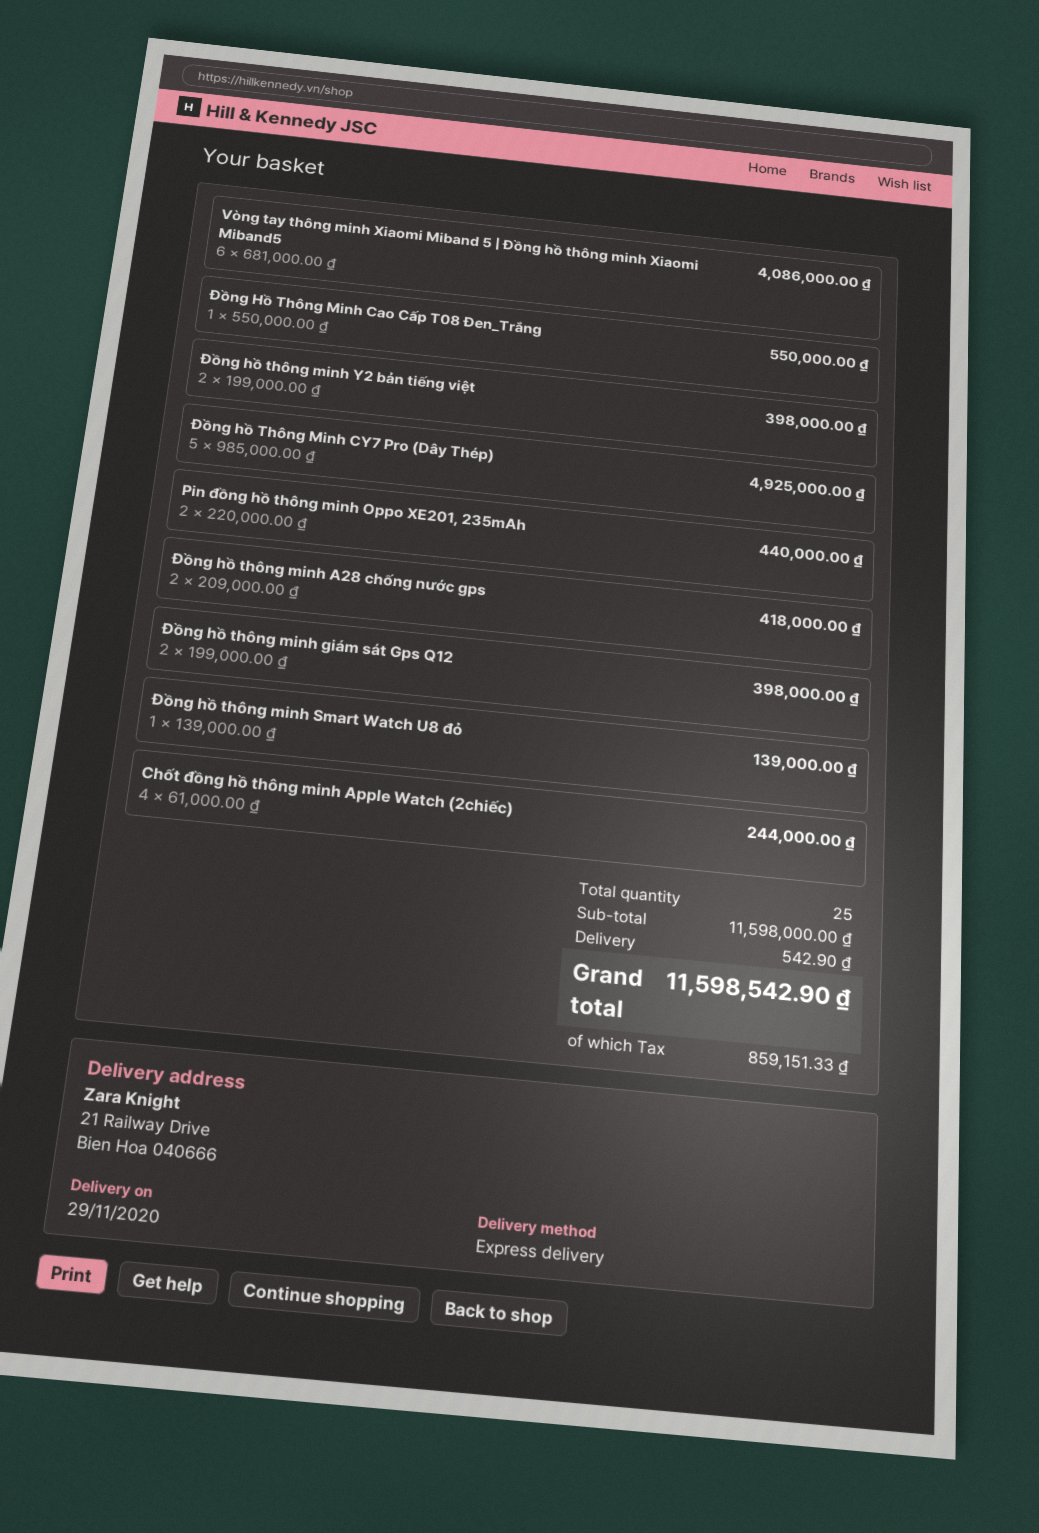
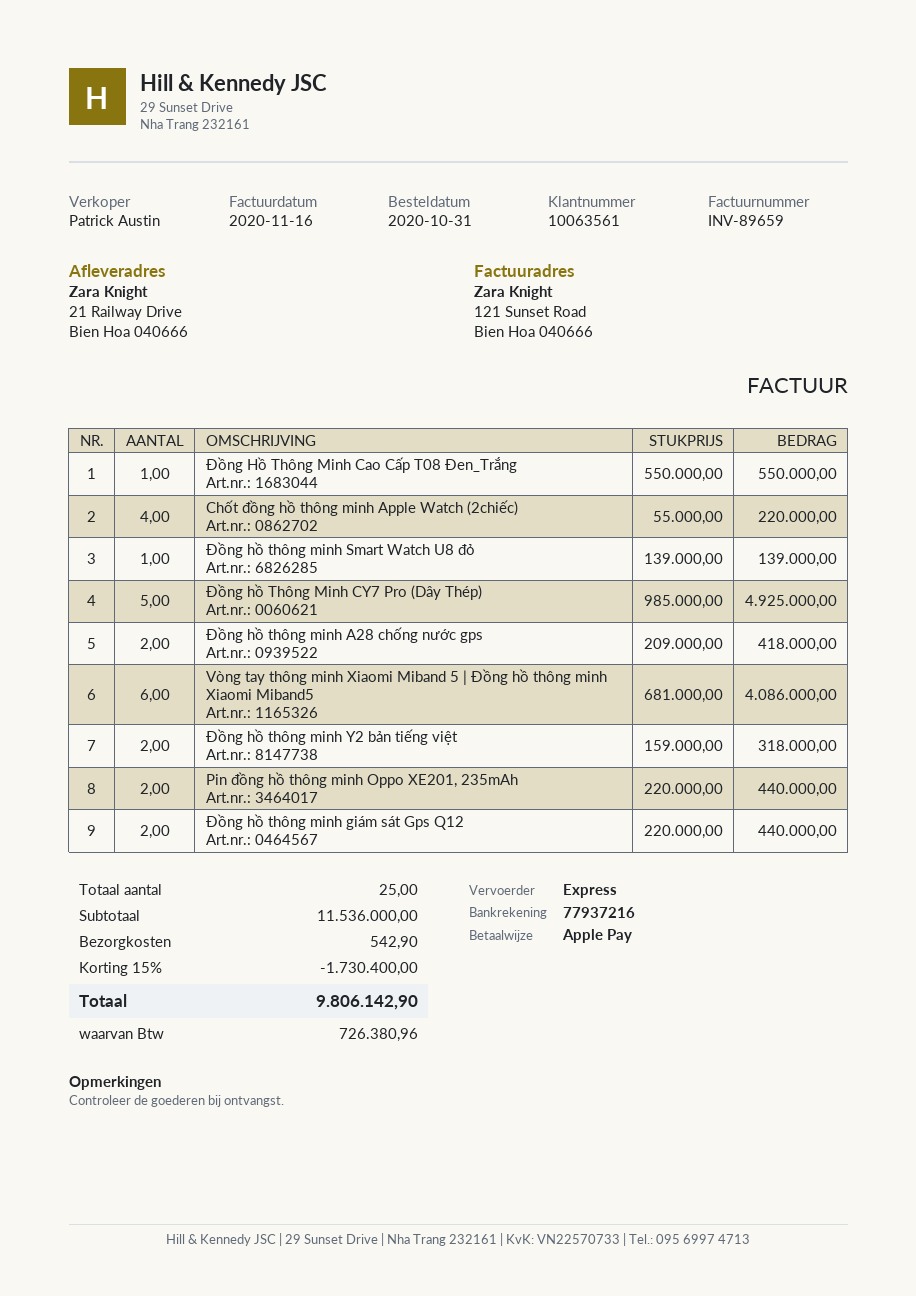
Đồng hồ thông minh Y2 bản tiếng việt: 2 x 199000.00 = 398000.00 -> 2 x 159000.00 = 318000.00
Đồng hồ thông minh giám sát Gps Q12: 2 x 199000.00 = 398000.00 -> 2 x 220000.00 = 440000.00
Chốt đồng hồ thông minh Apple Watch (2chiếc): 4 x 61000.00 = 244000.00 -> 4 x 55000.00 = 220000.00
subtotal: 11598000.00 -> 11536000.00
discount: none -> 15% = 1730400.00
tax: 859151.33 -> 726380.96
total: 11598542.90 -> 9806142.90

